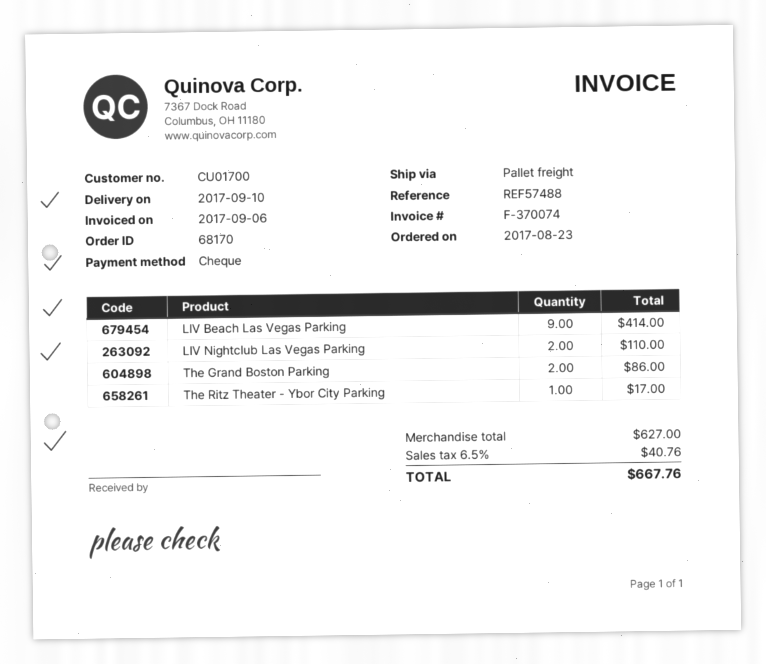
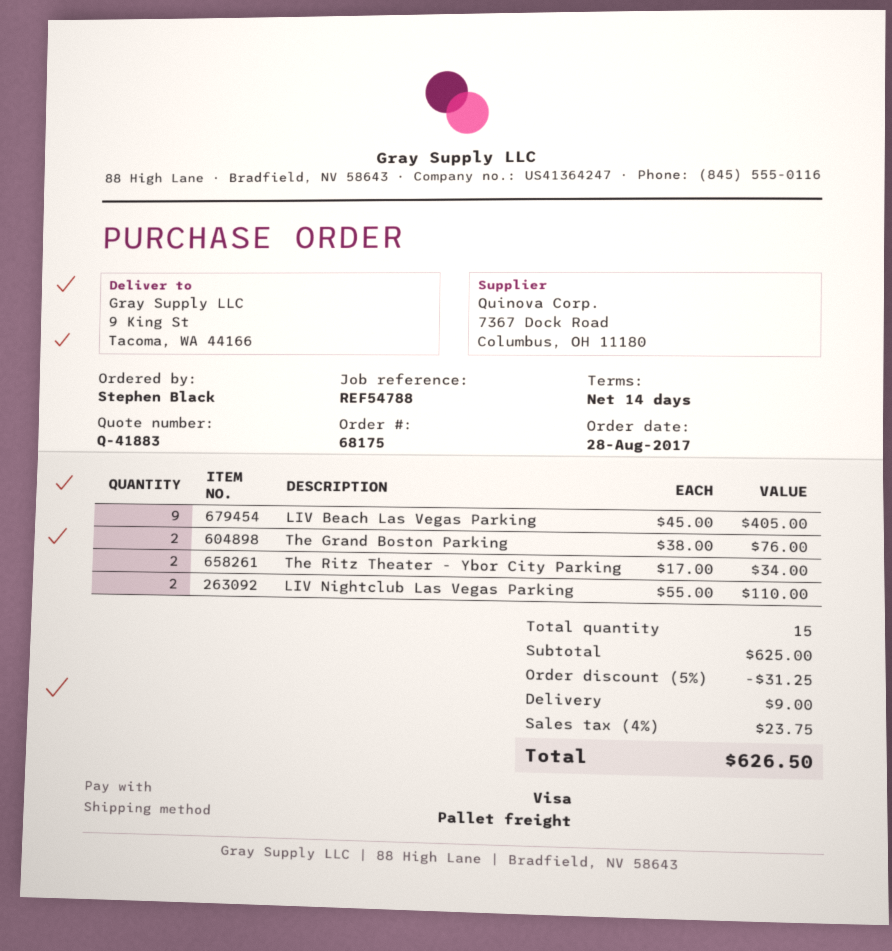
order number: 68170 -> 68175
order date: 2017-08-23 -> 2017-08-28
reference: REF57488 -> REF54788
payment method: cheque -> Visa
LIV Beach Las Vegas Parking: 9 for 414.00 -> 9 for 405.00
The Grand Boston Parking: 2 for 86.00 -> 2 for 76.00
The Ritz Theater - Ybor City Parking: 1 for 17.00 -> 2 for 34.00
subtotal: 627.00 -> 625.00
discount: none -> 5% = 31.25
shipping: none -> 9.00
tax: 6.5% = 40.76 -> 4% = 23.75
total: 667.76 -> 626.50

